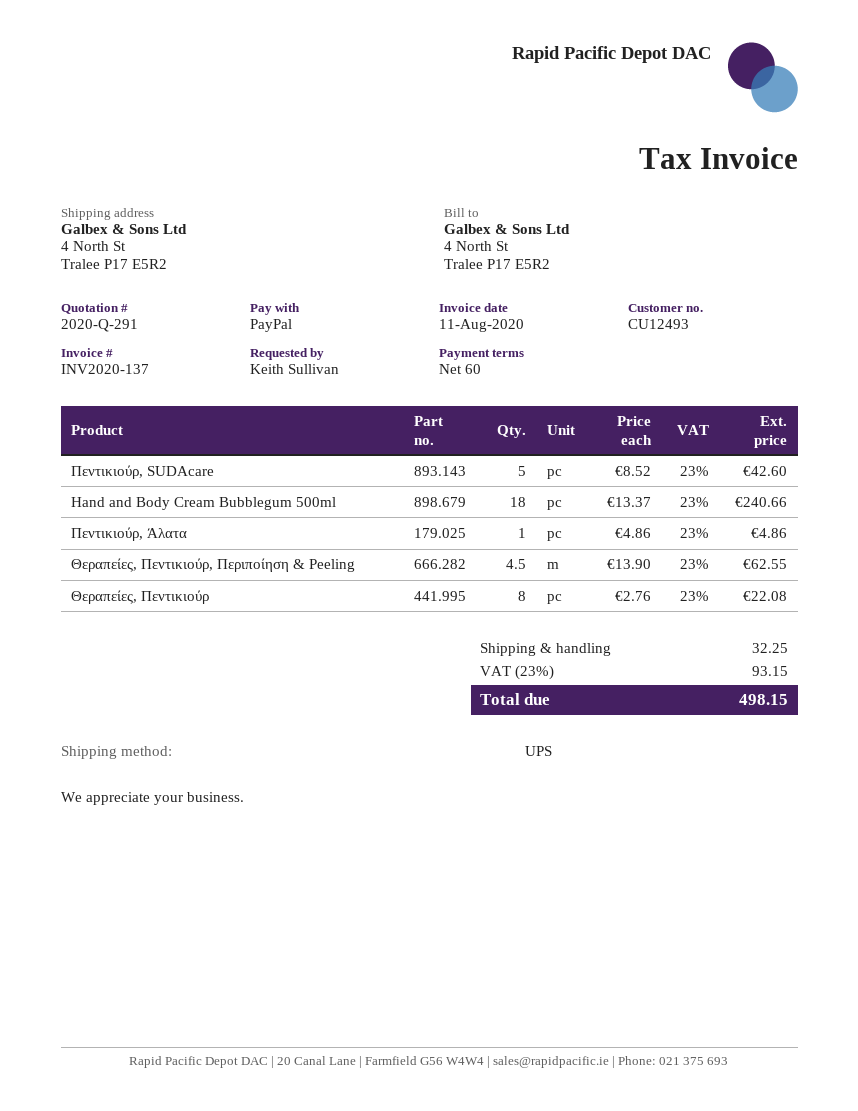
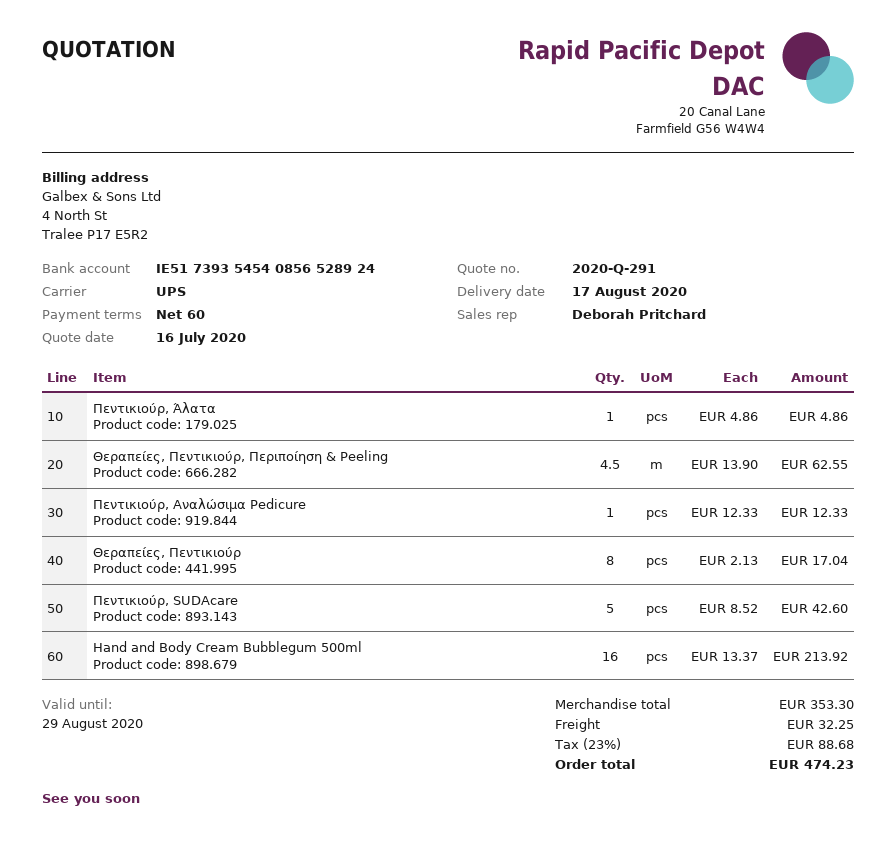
Hand and Body Cream Bubblegum 500ml: 18 x 13.37 = 240.66 -> 16 x 13.37 = 213.92
Θεραπείες, Πεντικιούρ: 8 x 2.76 = 22.08 -> 8 x 2.13 = 17.04
Πεντικιούρ, Αναλώσιμα Pedicure: none -> 1 x 12.33 = 12.33
tax: 23% = 93.15 -> 23% = 88.68
total: 498.15 -> 474.23

